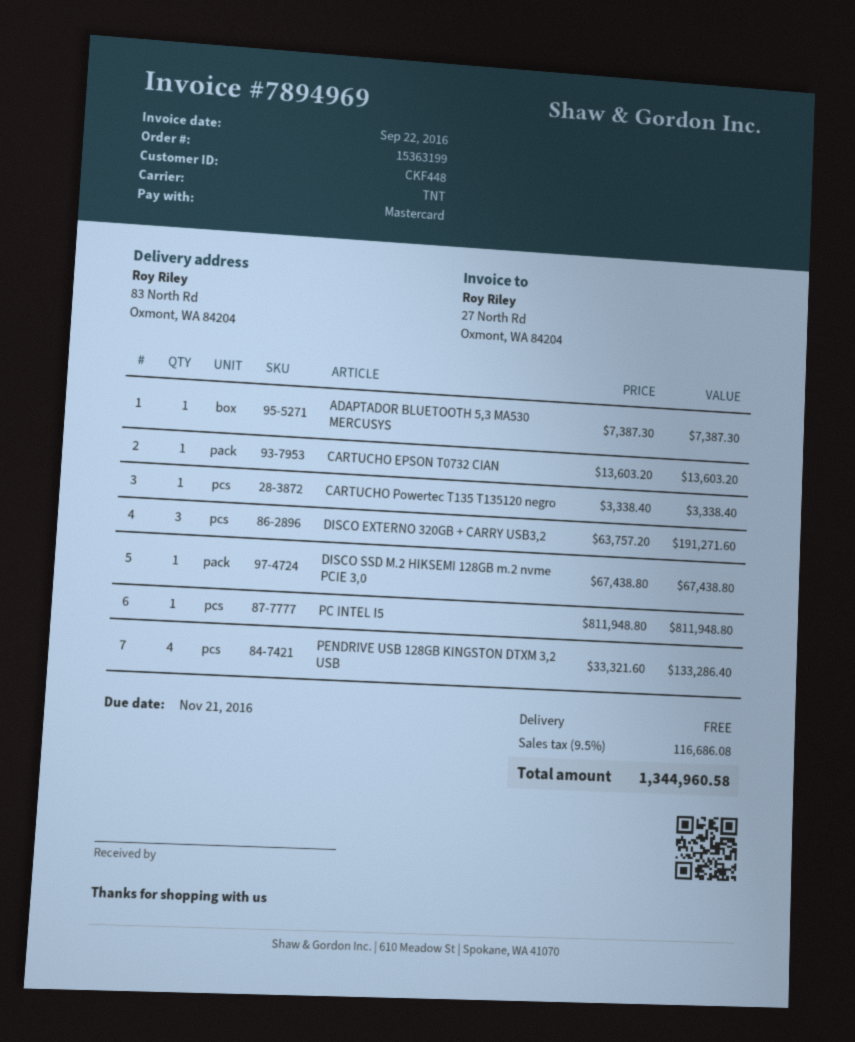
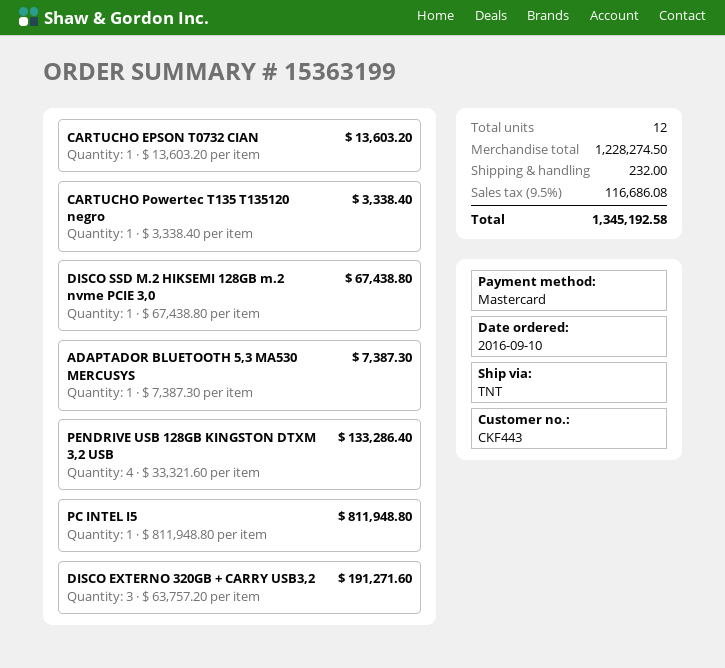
customer number: CKF448 -> CKF443
shipping: 0.00 -> 232.00
total: 1344960.58 -> 1345192.58

